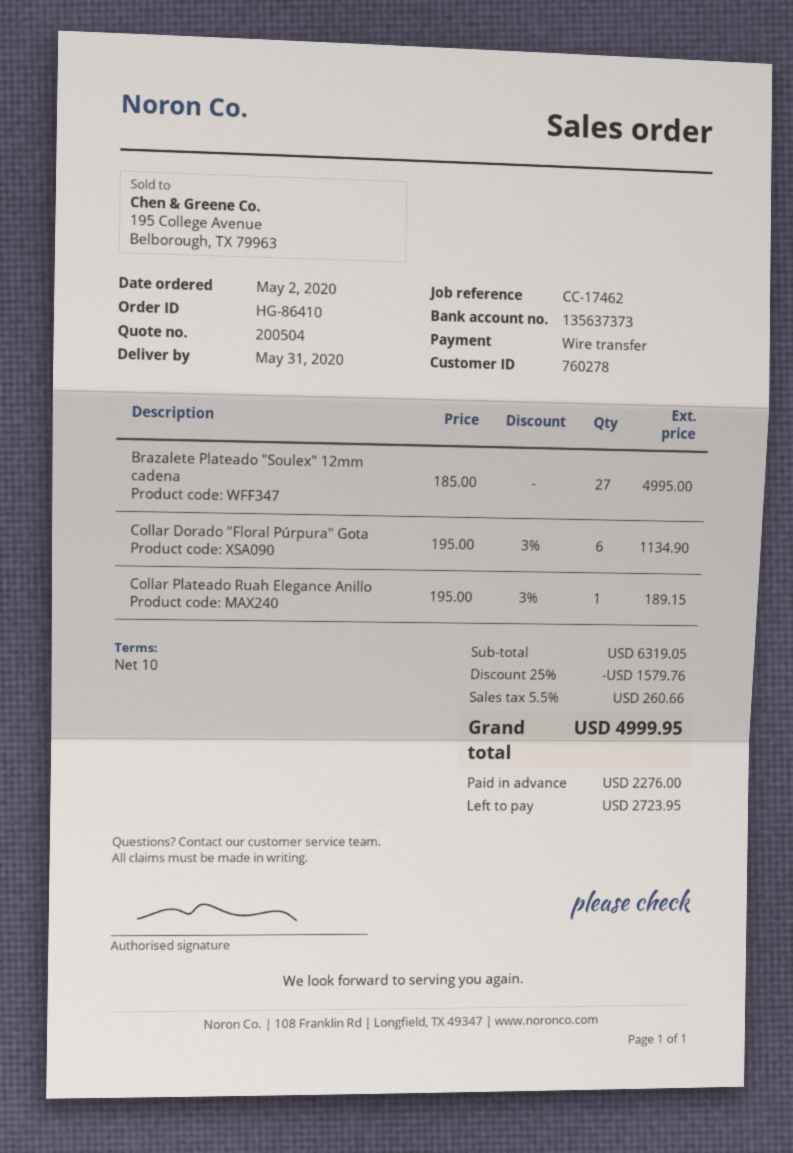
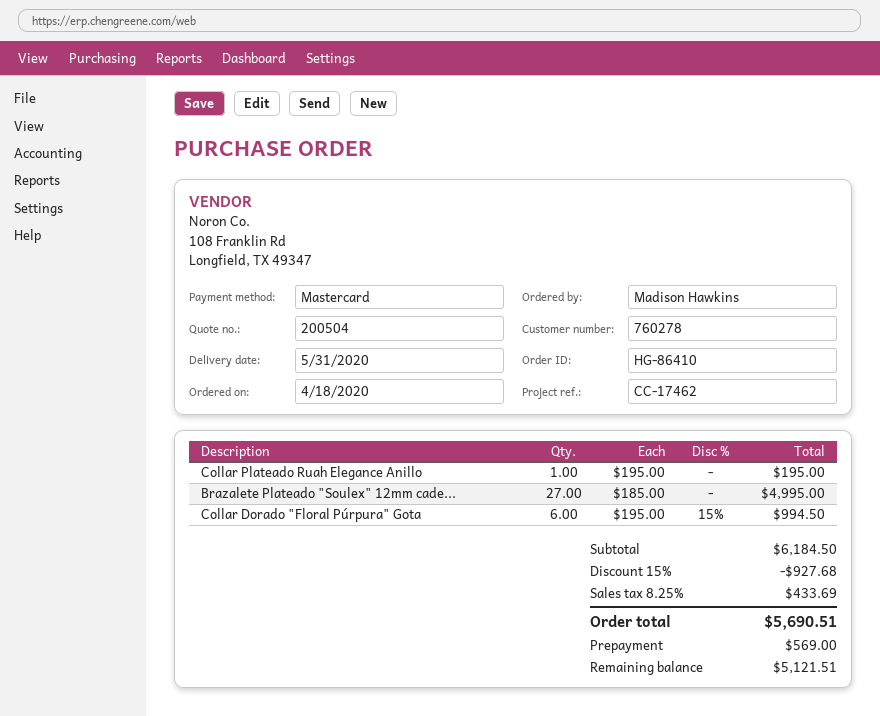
order date: 2020-05-02 -> 2020-04-18
payment method: bank transfer -> Mastercard
Collar Dorado "Floral Púrpura" Gota: 6 x 195.00 - 3% = 1134.90 -> 6 x 195.00 - 15% = 994.50
Collar Plateado Ruah Elegance Anillo: 1 x 195.00 - 3% = 189.15 -> 1 x 195.00 = 195.00
subtotal: 6319.05 -> 6184.50
discount: 25% = 1579.76 -> 15% = 927.68
tax: 5.5% = 260.66 -> 8.25% = 433.69
total: 4999.95 -> 5690.51
deposit: 2276.00 -> 569.00
balance: 2723.95 -> 5121.51

